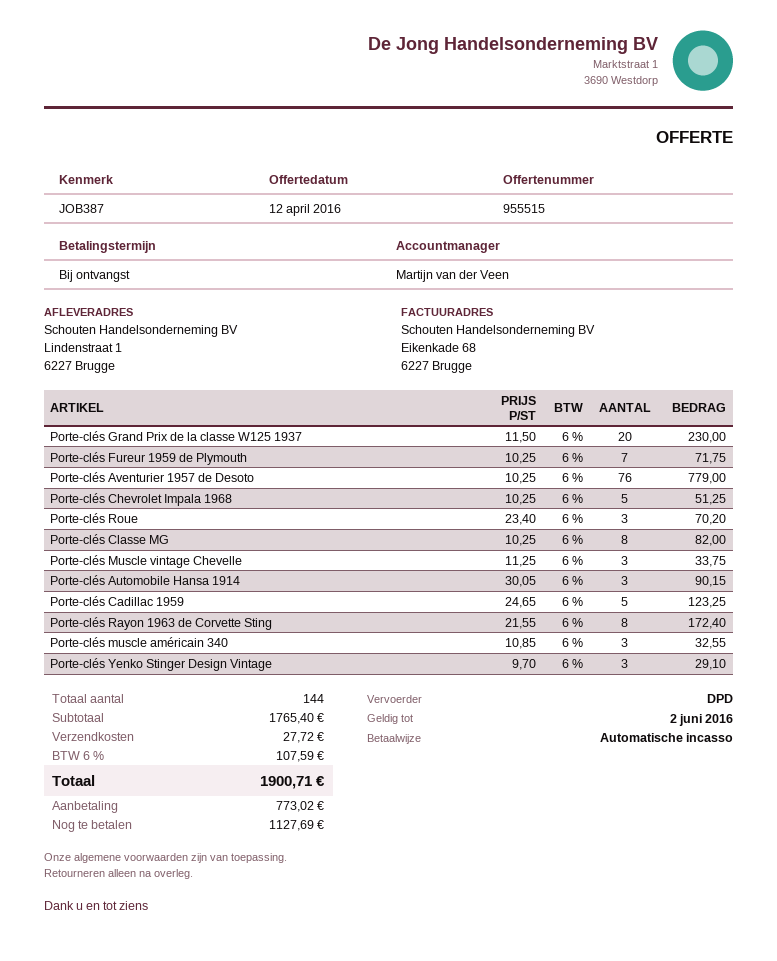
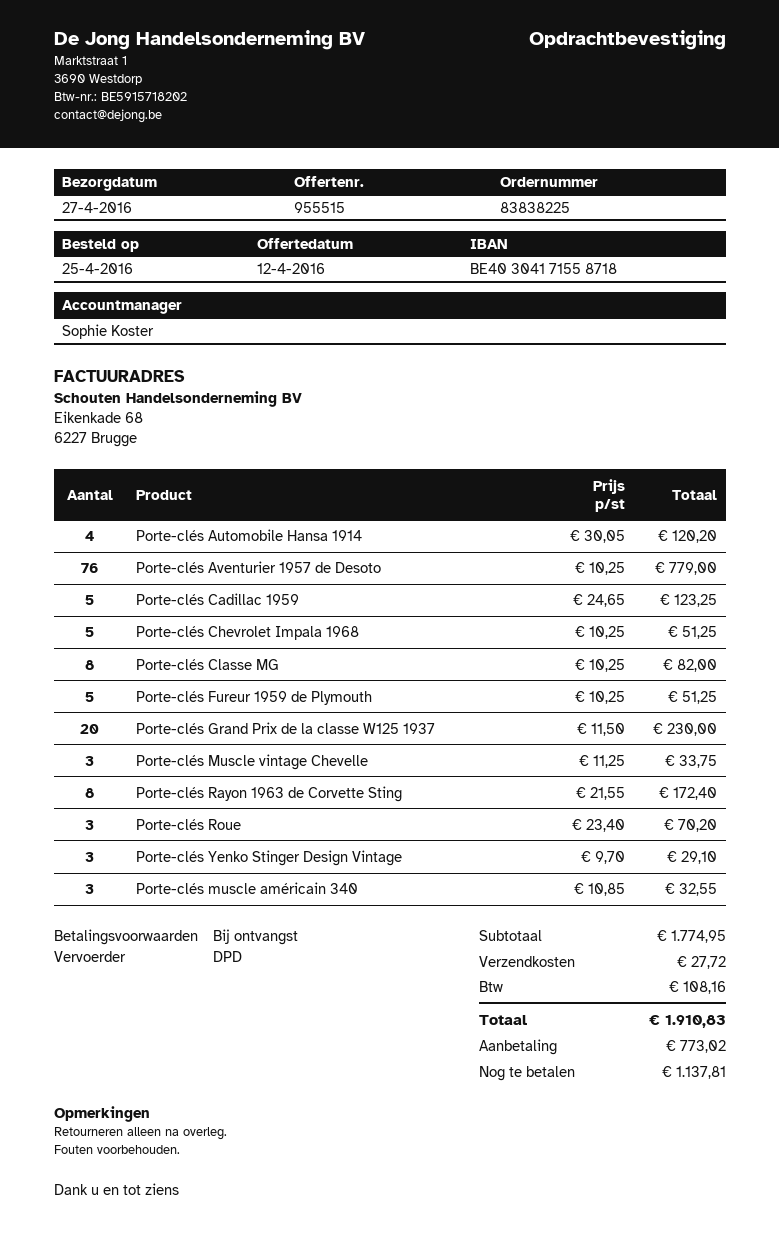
sales rep: Martijn van der Veen -> Sophie Koster
Porte-clés Fureur 1959 de Plymouth: 7 x 10.25 = 71.75 -> 5 x 10.25 = 51.25
Porte-clés Automobile Hansa 1914: 3 x 30.05 = 90.15 -> 4 x 30.05 = 120.20
subtotal: 1765.40 -> 1774.95
tax: 107.59 -> 108.16
total: 1900.71 -> 1910.83
balance: 1127.69 -> 1137.81

